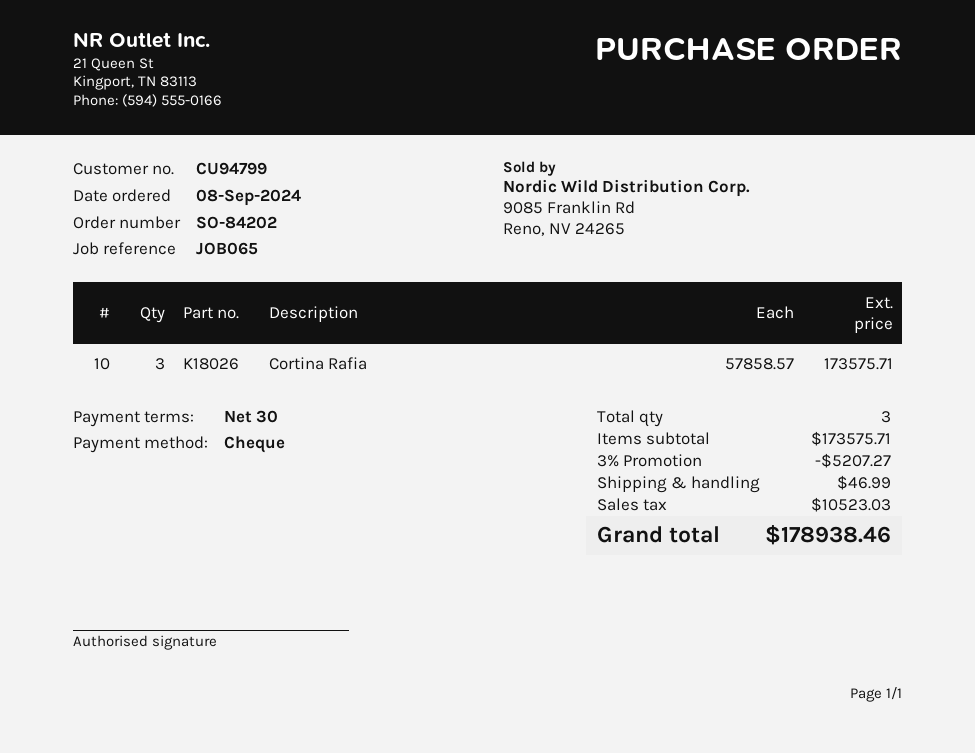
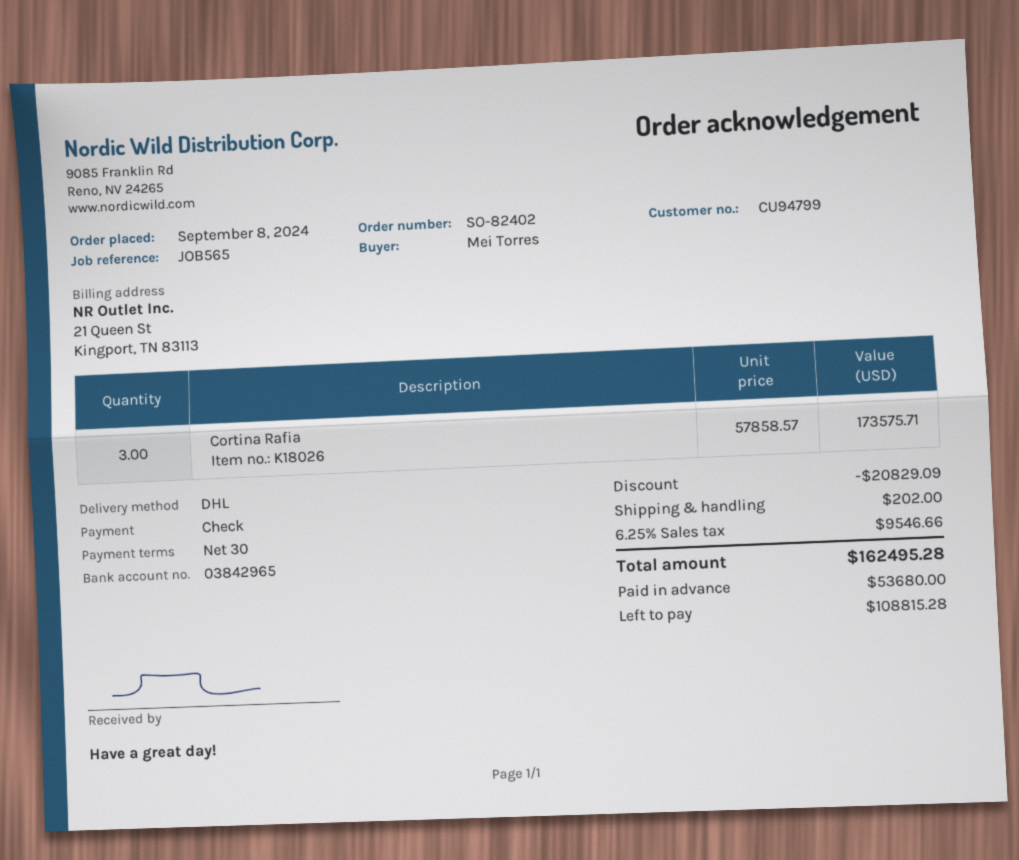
order number: SO-84202 -> SO-82402
reference: JOB065 -> JOB565
discount: 5207.27 -> 20829.09
shipping: 46.99 -> 202.00
tax: 10523.03 -> 9546.66
total: 178938.46 -> 162495.28

